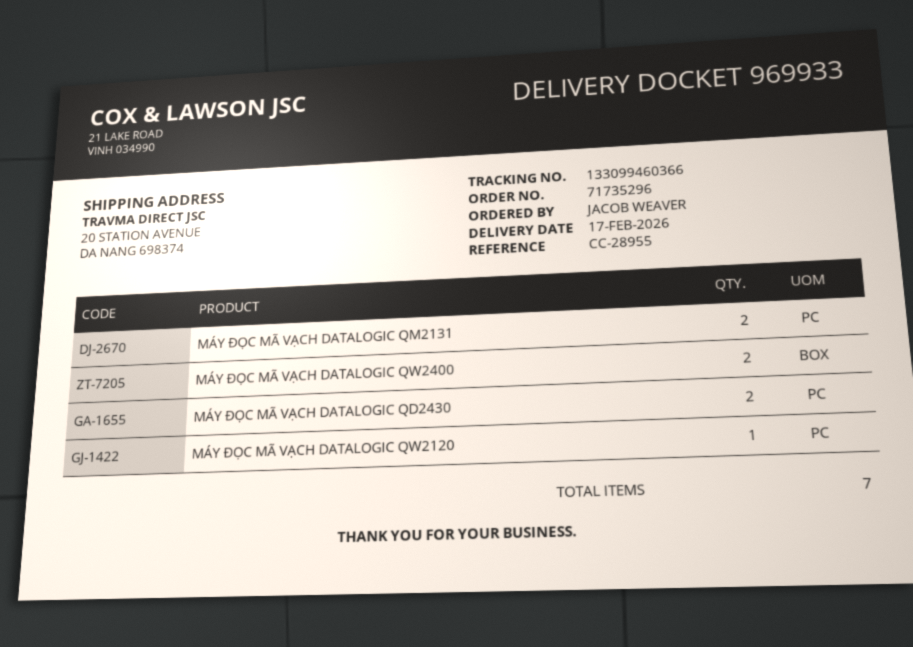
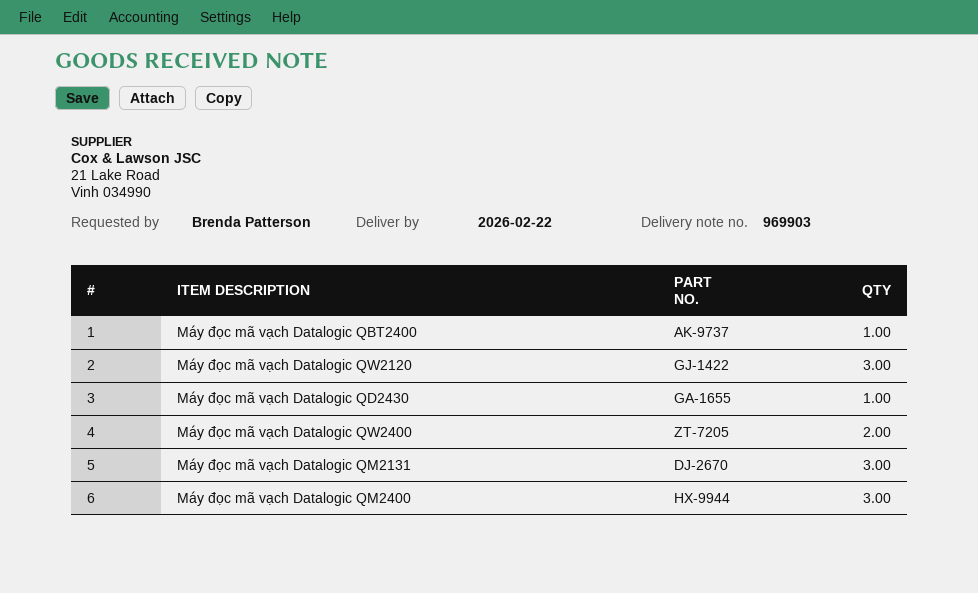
delivery note number: 969933 -> 969903
delivery date: 2026-02-17 -> 2026-02-22
ordered by: JACOB WEAVER -> Brenda Patterson
MÁY ĐỌC MÃ VẠCH DATALOGIC QM2131: 2 -> 3
MÁY ĐỌC MÃ VẠCH DATALOGIC QD2430: 2 -> 1
MÁY ĐỌC MÃ VẠCH DATALOGIC QW2120: 1 -> 3
Máy đọc mã vạch Datalogic QBT2400: none -> 1
Máy đọc mã vạch Datalogic QM2400: none -> 3

